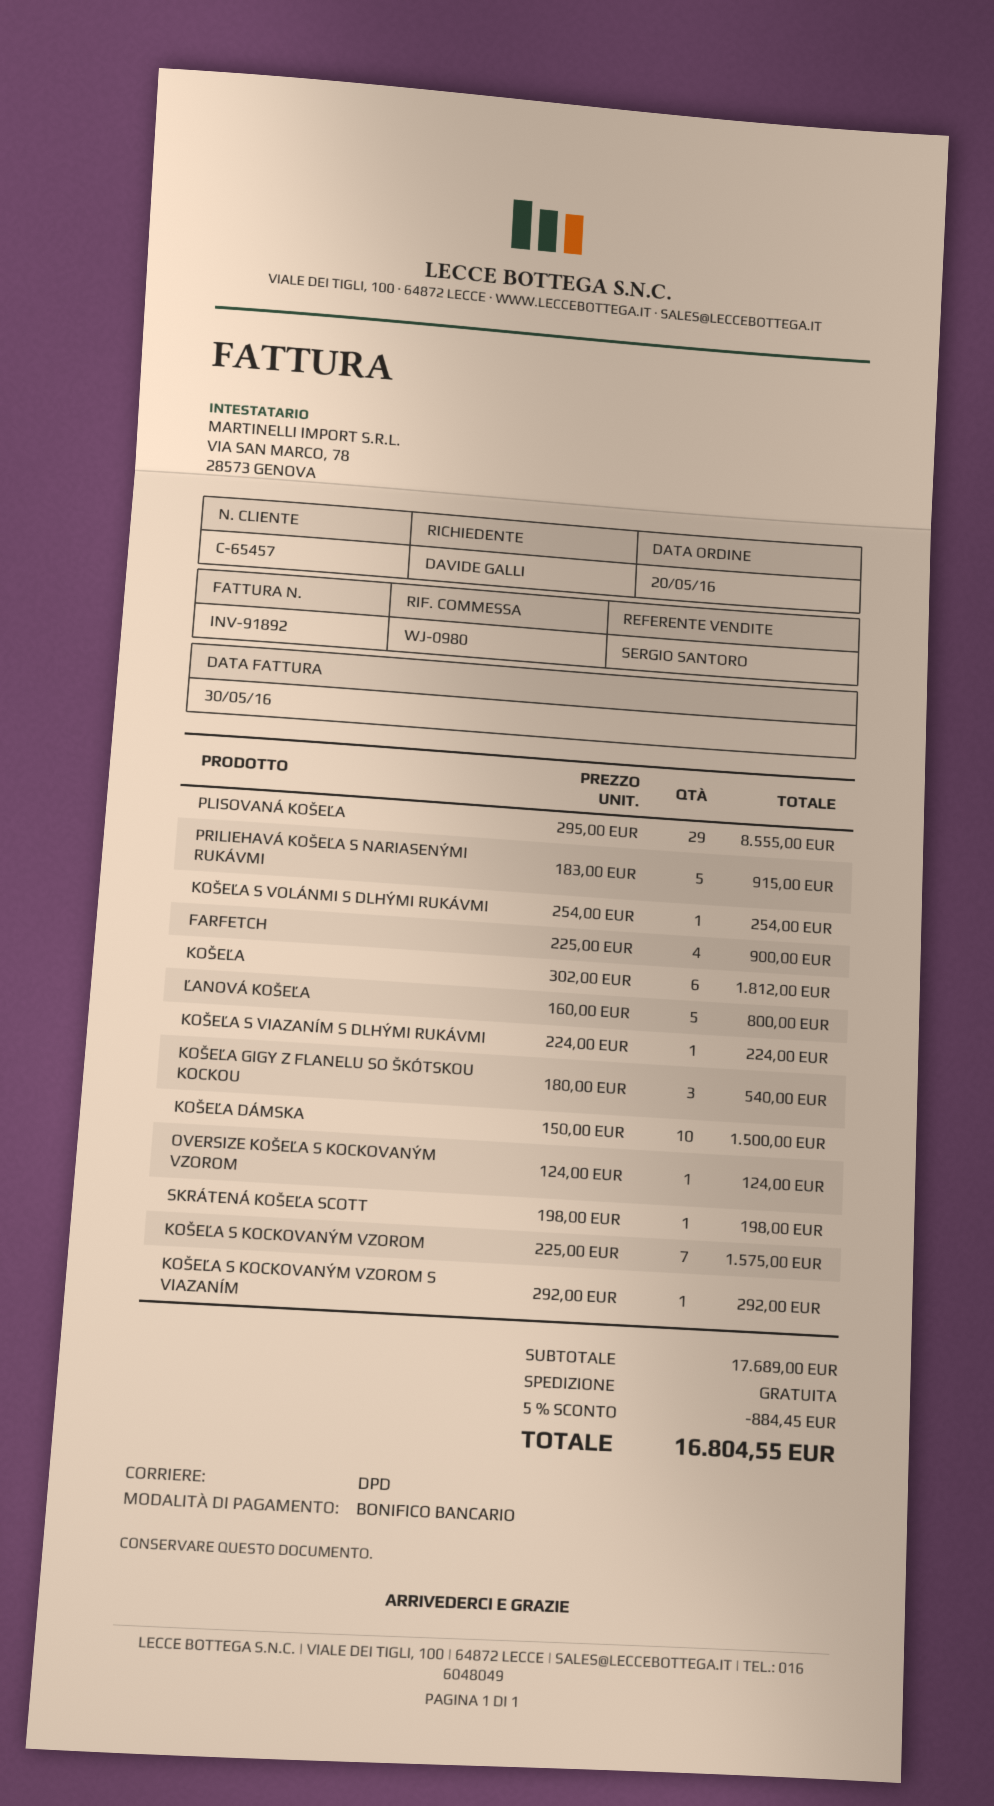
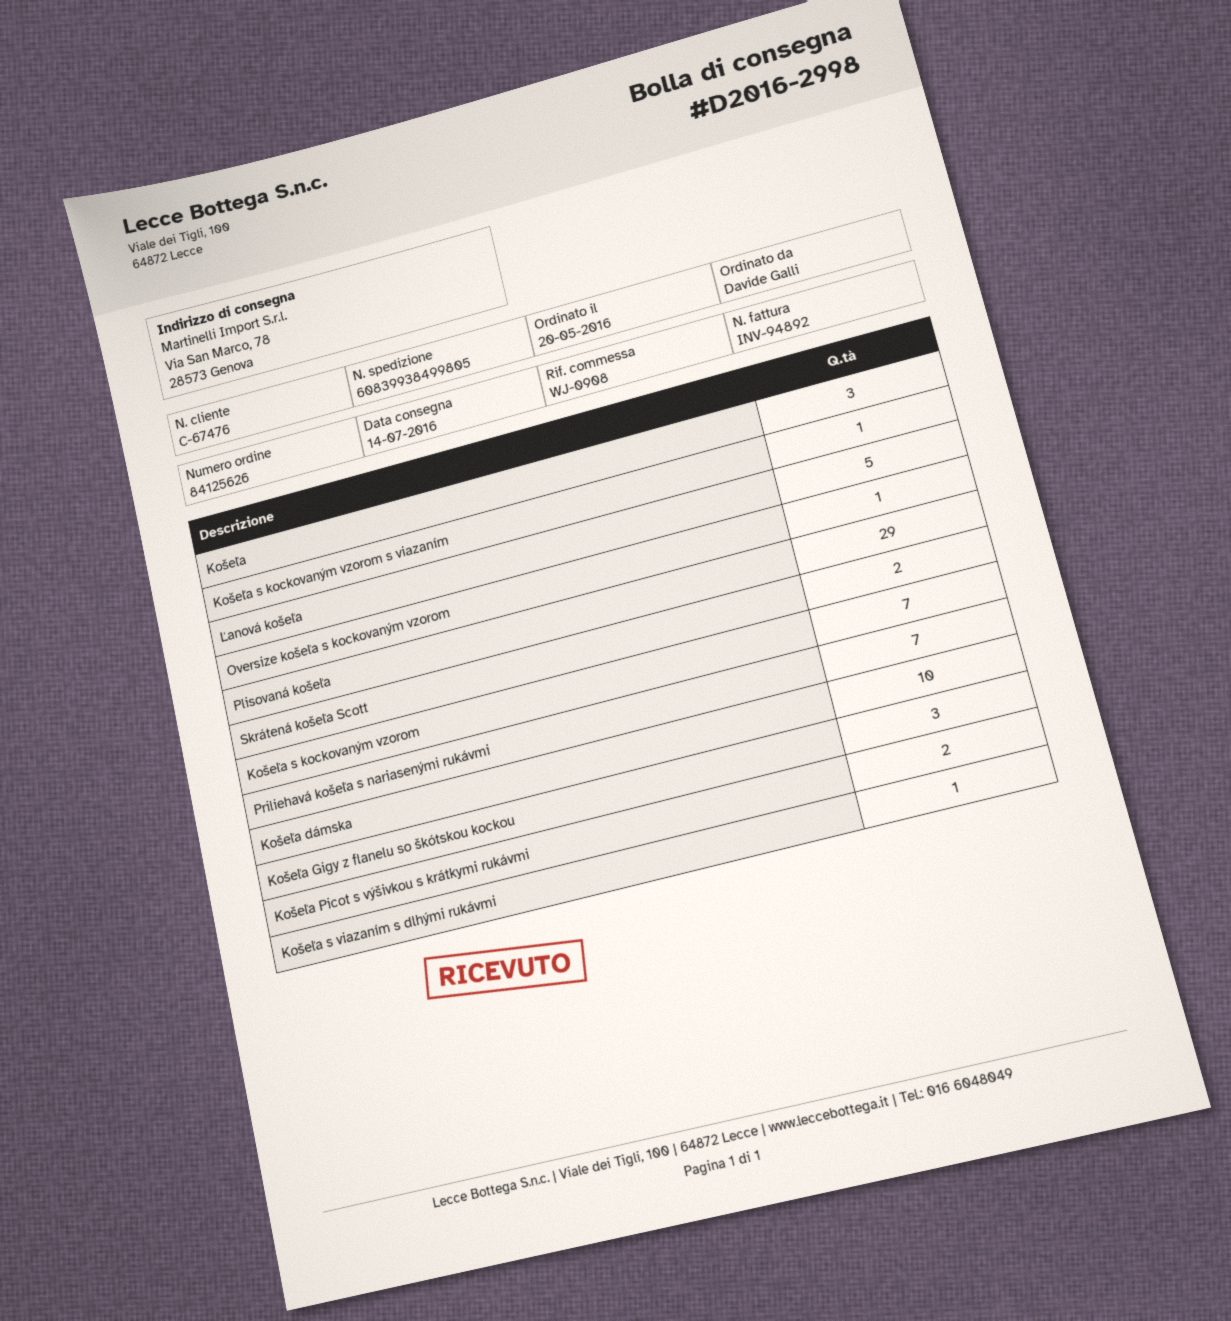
invoice number: INV-91892 -> INV-94892
customer number: C-65457 -> C-67476
reference: WJ-0980 -> WJ-0908
PRILIEHAVÁ KOŠEĽA S NARIASENÝMI RUKÁVMI: 5 -> 7
KOŠEĽA S VOLÁNMI S DLHÝMI RUKÁVMI: 1 -> none
FARFETCH: 4 -> none
KOŠEĽA: 6 -> 3
SKRÁTENÁ KOŠEĽA SCOTT: 1 -> 2
Košeľa Picot s výšivkou s krátkymi rukávmi: none -> 2

